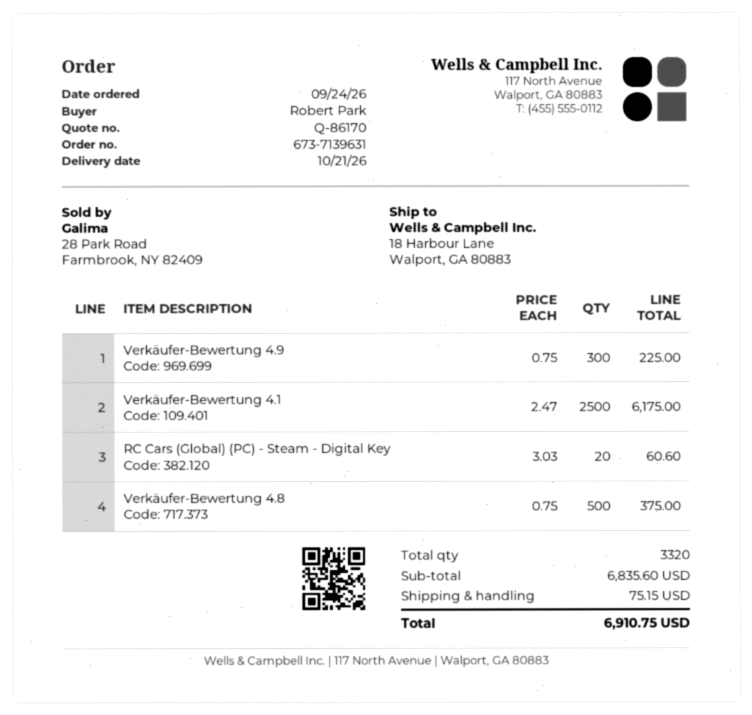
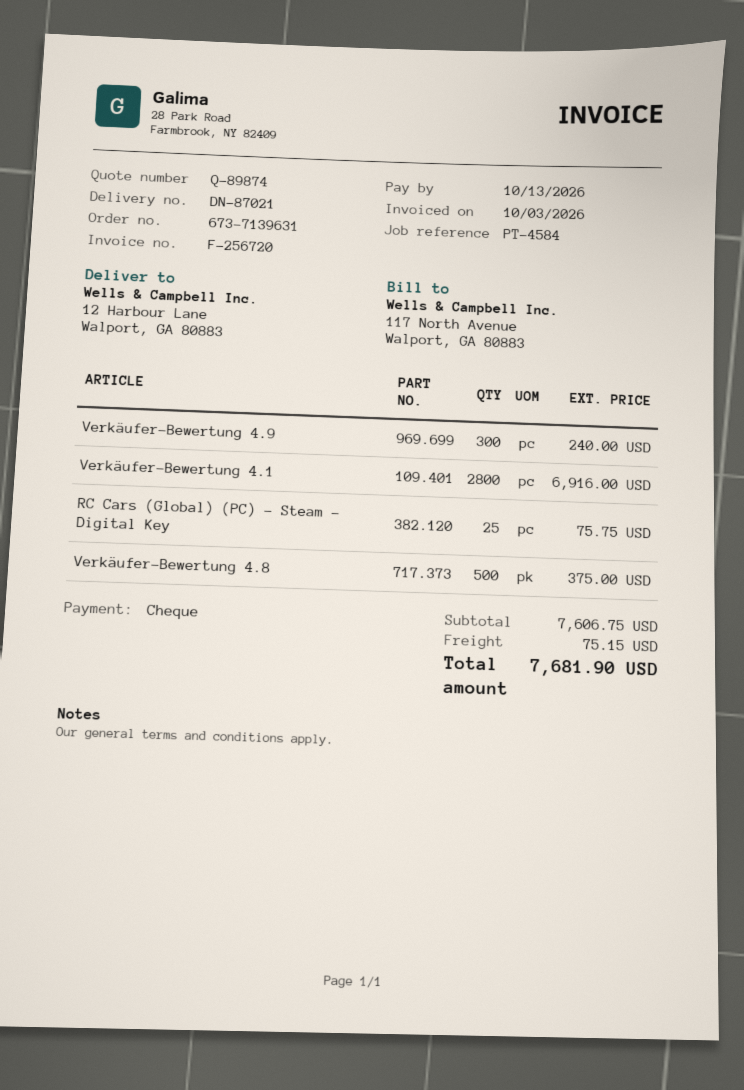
quote number: Q-86170 -> Q-89874
ship to: 18 Harbour Lane, Walport, GA 80883 -> 12 Harbour Lane, Walport, GA 80883
Verkäufer-Bewertung 4.9: 300 for 225.00 -> 300 for 240.00
Verkäufer-Bewertung 4.1: 2500 for 6175.00 -> 2800 for 6916.00
RC Cars (Global) (PC) - Steam - Digital Key: 20 for 60.60 -> 25 for 75.75
subtotal: 6835.60 -> 7606.75
total: 6910.75 -> 7681.90

